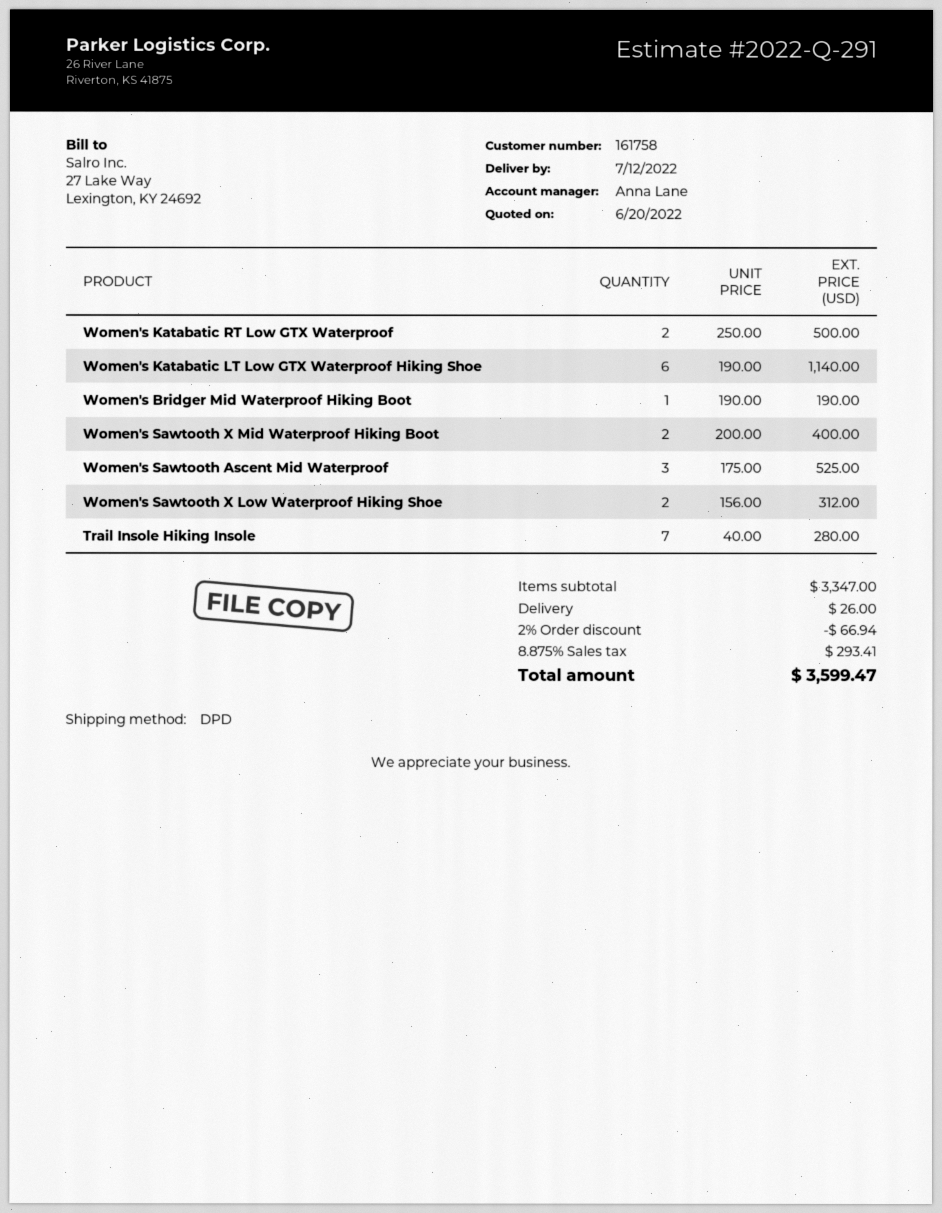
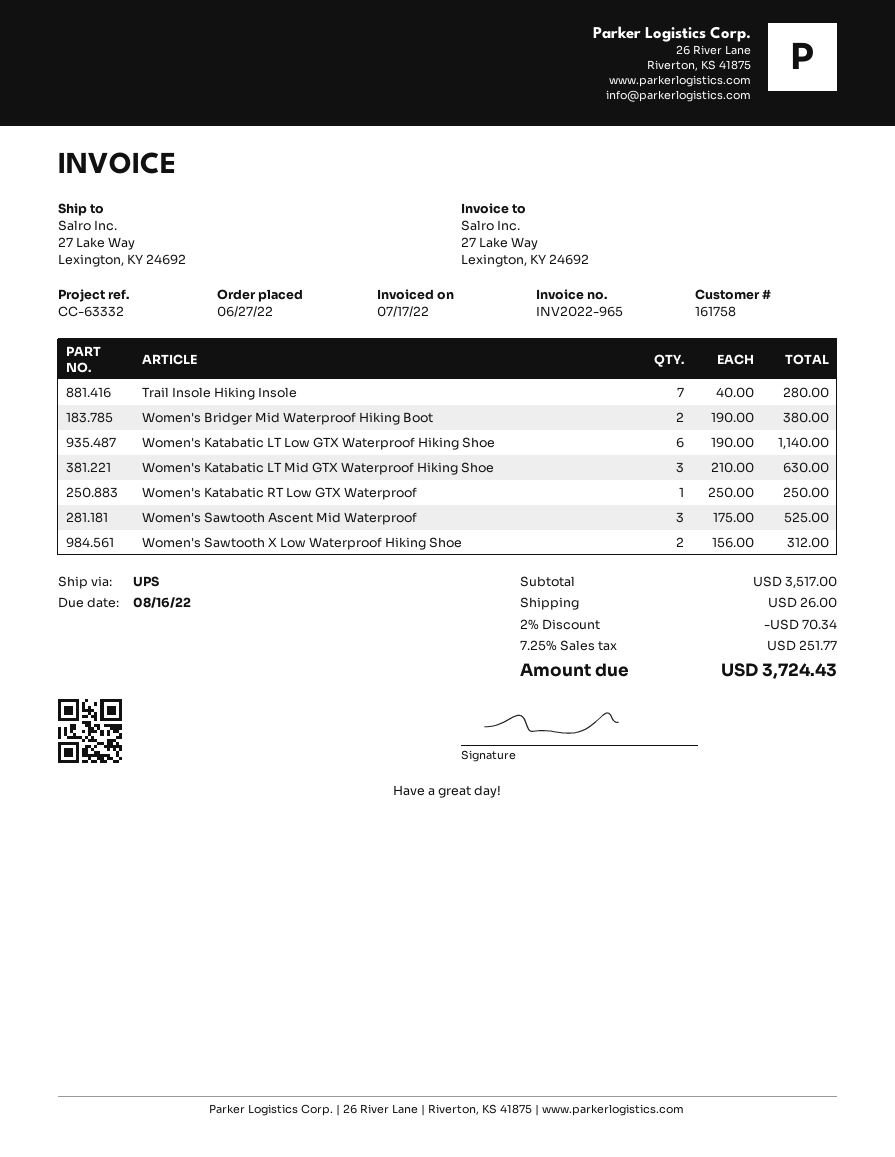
shipping method: DPD -> UPS
Women's Katabatic RT Low GTX Waterproof: 2 x 250.00 = 500.00 -> 1 x 250.00 = 250.00
Women's Bridger Mid Waterproof Hiking Boot: 1 x 190.00 = 190.00 -> 2 x 190.00 = 380.00
Women's Sawtooth X Mid Waterproof Hiking Boot: 2 x 200.00 = 400.00 -> none
Women's Katabatic LT Mid GTX Waterproof Hiking Shoe: none -> 3 x 210.00 = 630.00
subtotal: 3347.00 -> 3517.00
discount: 2% = 66.94 -> 2% = 70.34
tax: 8.875% = 293.41 -> 7.25% = 251.77
total: 3599.47 -> 3724.43

